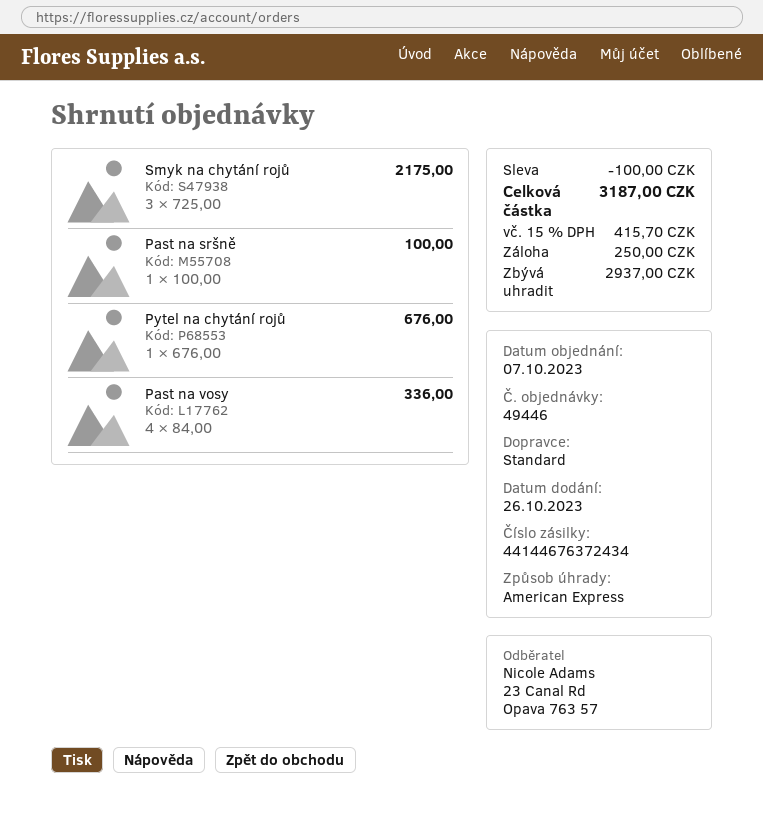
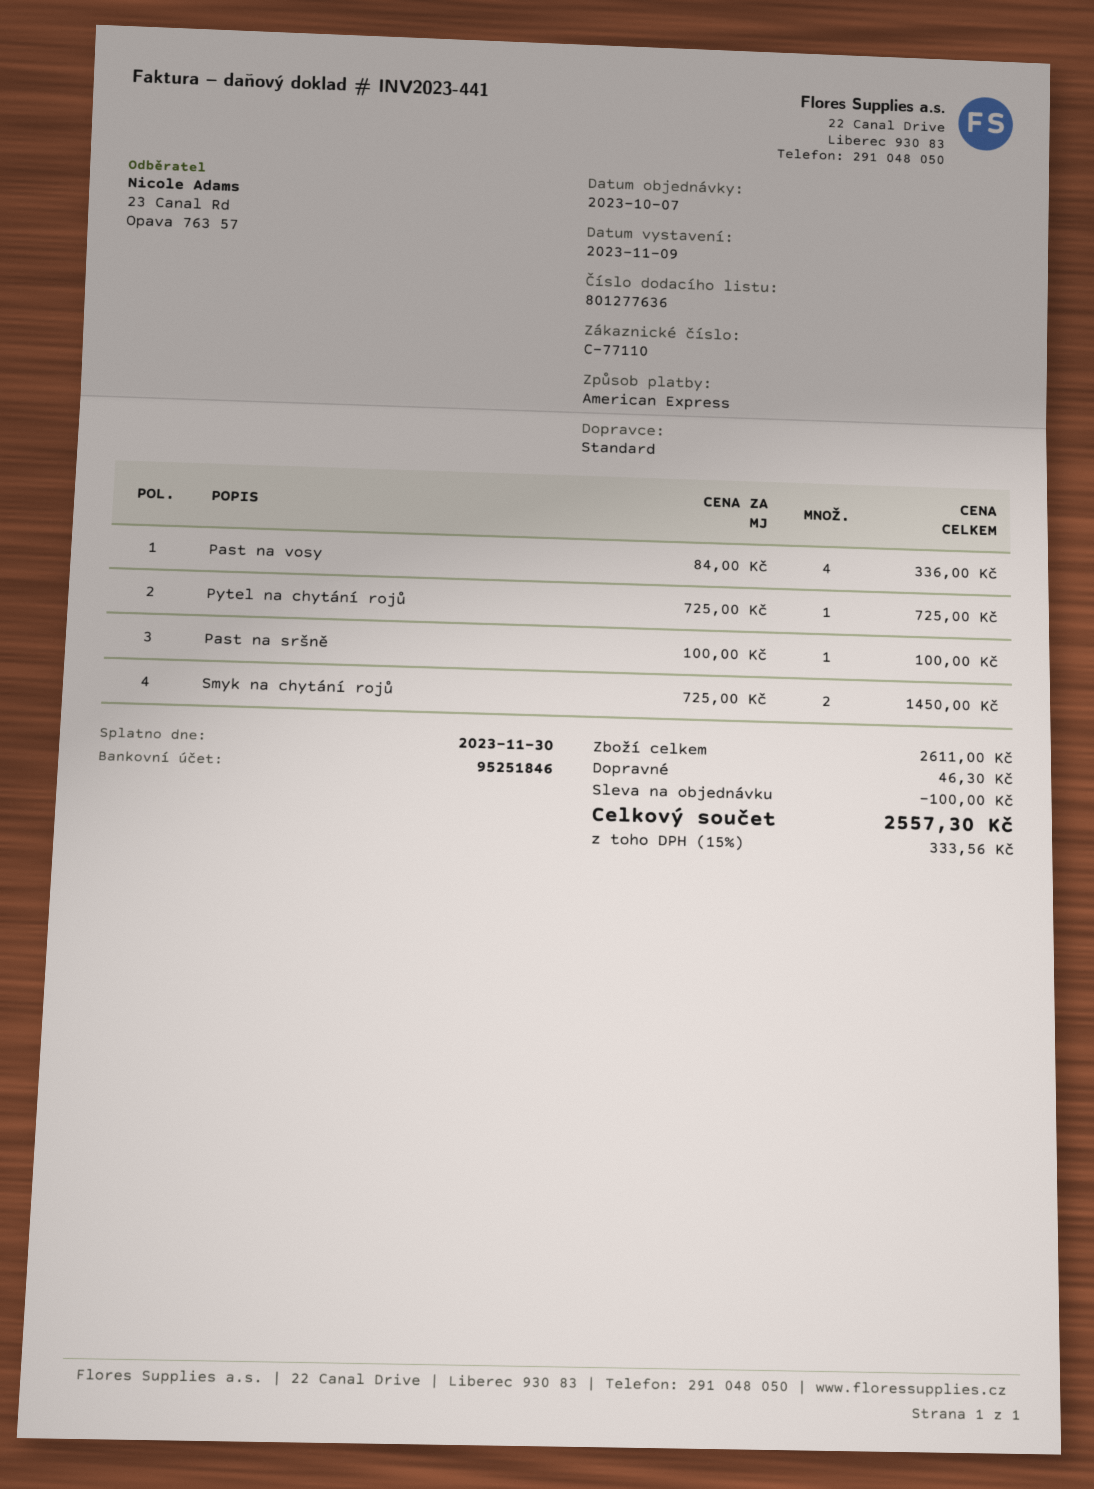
Smyk na chytání rojů: 3 x 725.00 = 2175.00 -> 2 x 725.00 = 1450.00
Pytel na chytání rojů: 1 x 676.00 = 676.00 -> 1 x 725.00 = 725.00
shipping: none -> 46.30
tax: 15% = 415.70 -> 15% = 333.56
total: 3187.00 -> 2557.30

